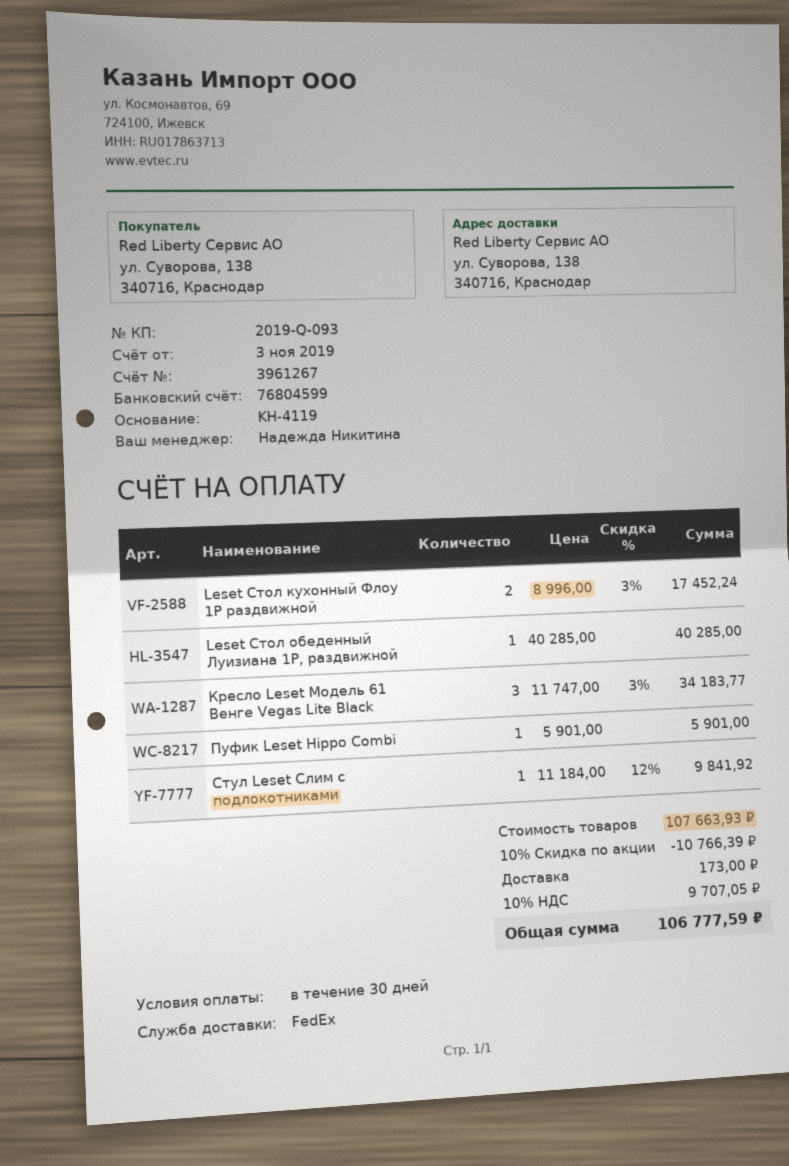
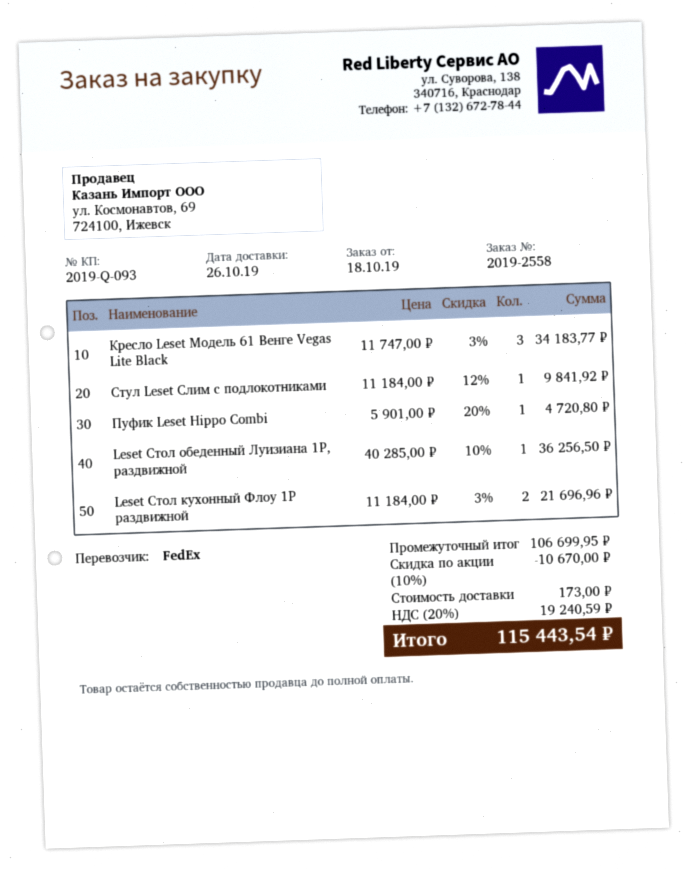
Leset Стол кухонный Флоу 1Р раздвижной: 2 x 8996.00 - 3% = 17452.24 -> 2 x 11184.00 - 3% = 21696.96
Leset Стол обеденный Луизиана 1Р, раздвижной: 1 x 40285.00 = 40285.00 -> 1 x 40285.00 - 10% = 36256.50
Пуфик Leset Hippo Combi: 1 x 5901.00 = 5901.00 -> 1 x 5901.00 - 20% = 4720.80
subtotal: 107663.93 -> 106699.95
discount: 10% = 10766.39 -> 10% = 10670.00
tax: 10% = 9707.05 -> 20% = 19240.59
total: 106777.59 -> 115443.54

